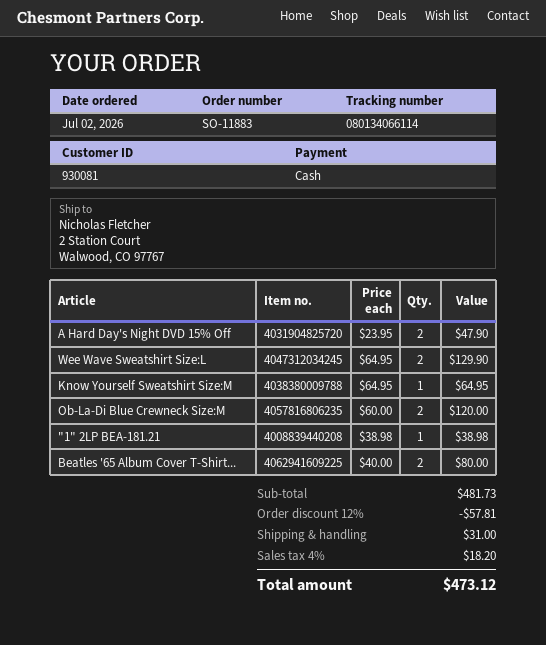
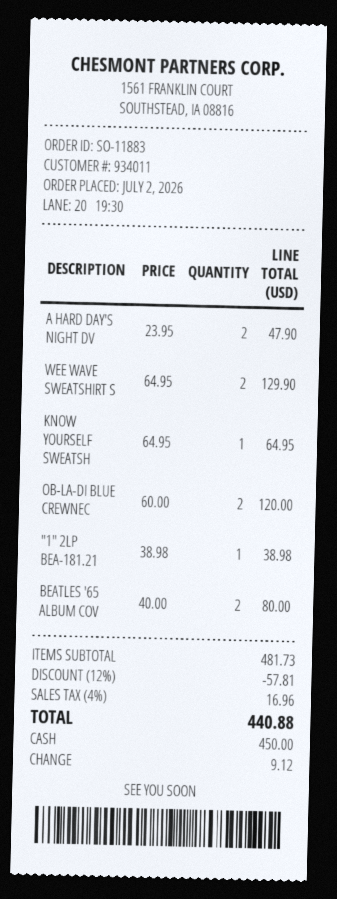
customer number: 930081 -> 934011
shipping: 31.00 -> none
tax: 4% = 18.20 -> 4% = 16.96
total: 473.12 -> 440.88

